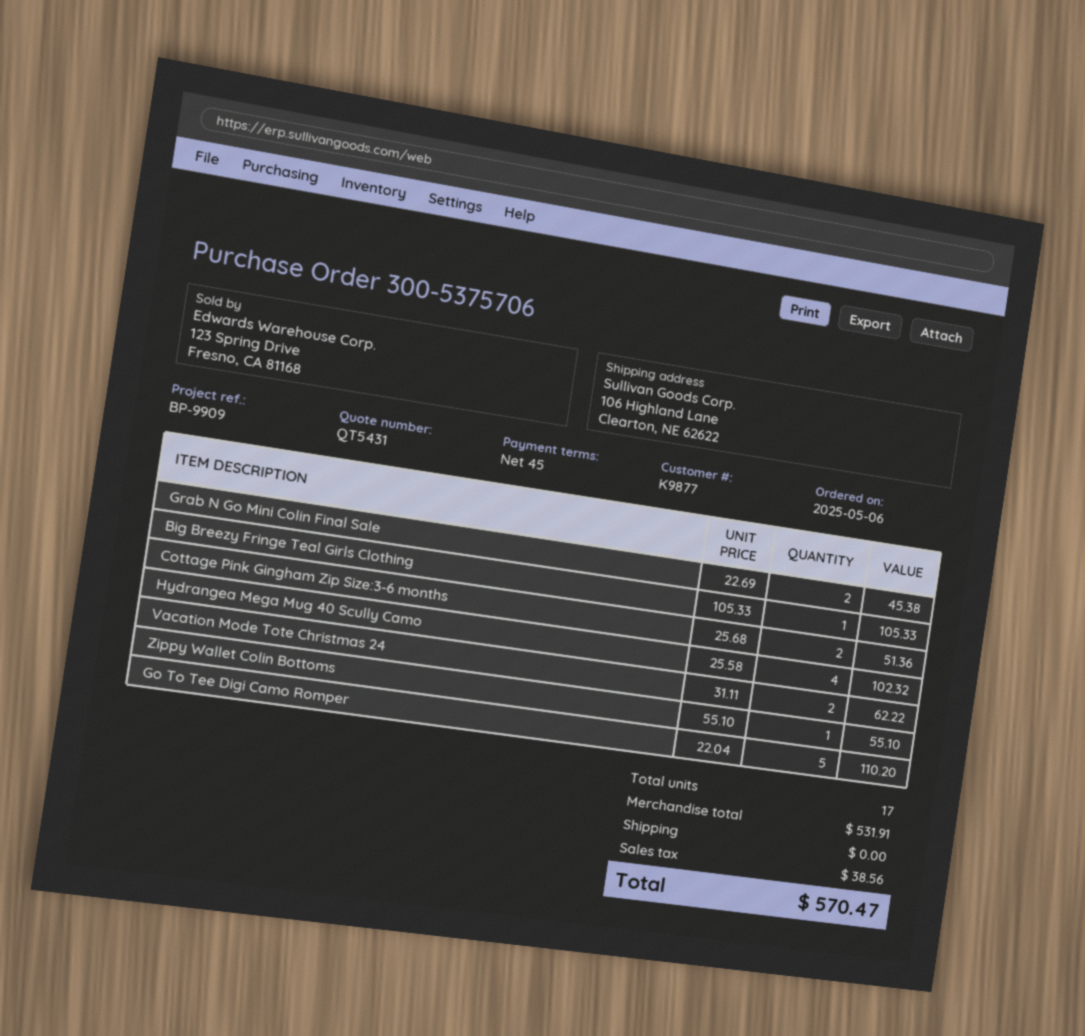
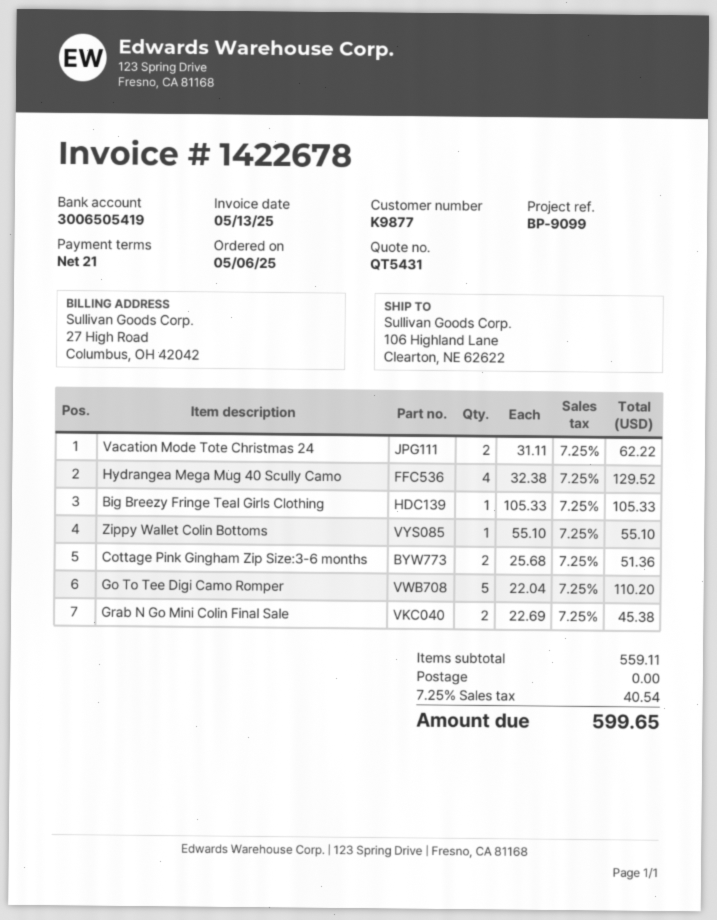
payment terms: 45 days -> 21 days
reference: BP-9909 -> BP-9099
Hydrangea Mega Mug 40 Scully Camo: 4 x 25.58 = 102.32 -> 4 x 32.38 = 129.52
subtotal: 531.91 -> 559.11
tax: 38.56 -> 40.54
total: 570.47 -> 599.65

